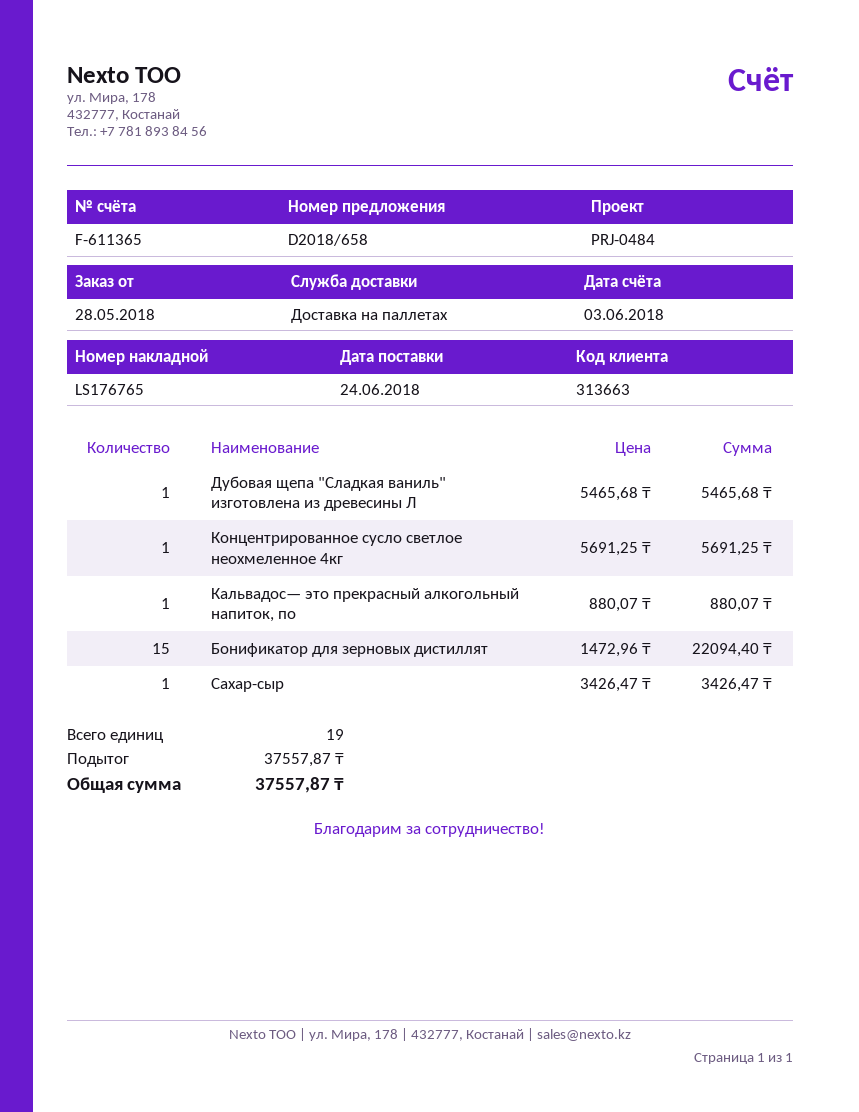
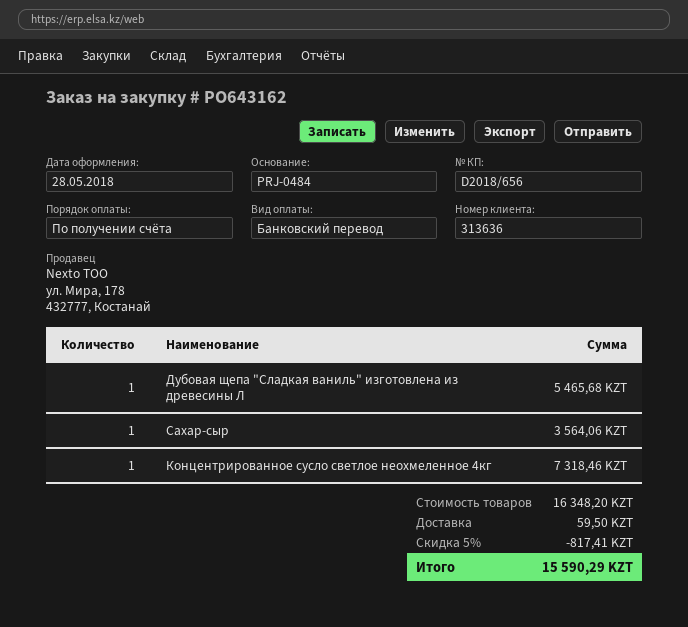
quote number: D2018/658 -> D2018/656
customer number: 313663 -> 313636
Концентрированное сусло светлое неохмеленное 4кг: 1 for 5691.25 -> 1 for 7318.46
Кальвадос— это прекрасный алкогольный напиток, по: 1 for 880.07 -> none
Бонификатор для зерновых дистиллят: 15 for 22094.40 -> none
Сахар-сыр: 1 for 3426.47 -> 1 for 3564.06
subtotal: 37557.87 -> 16348.20
discount: none -> 5% = 817.41
shipping: none -> 59.50
total: 37557.87 -> 15590.29

